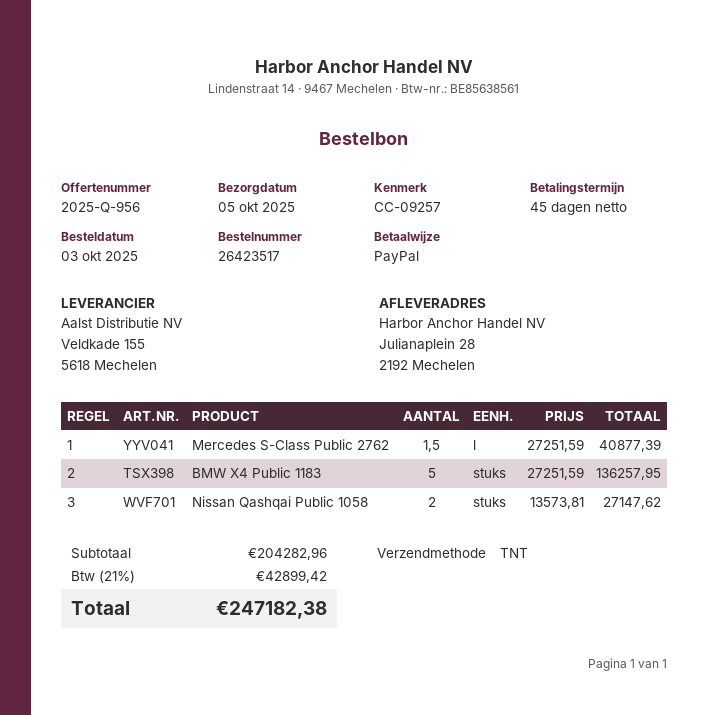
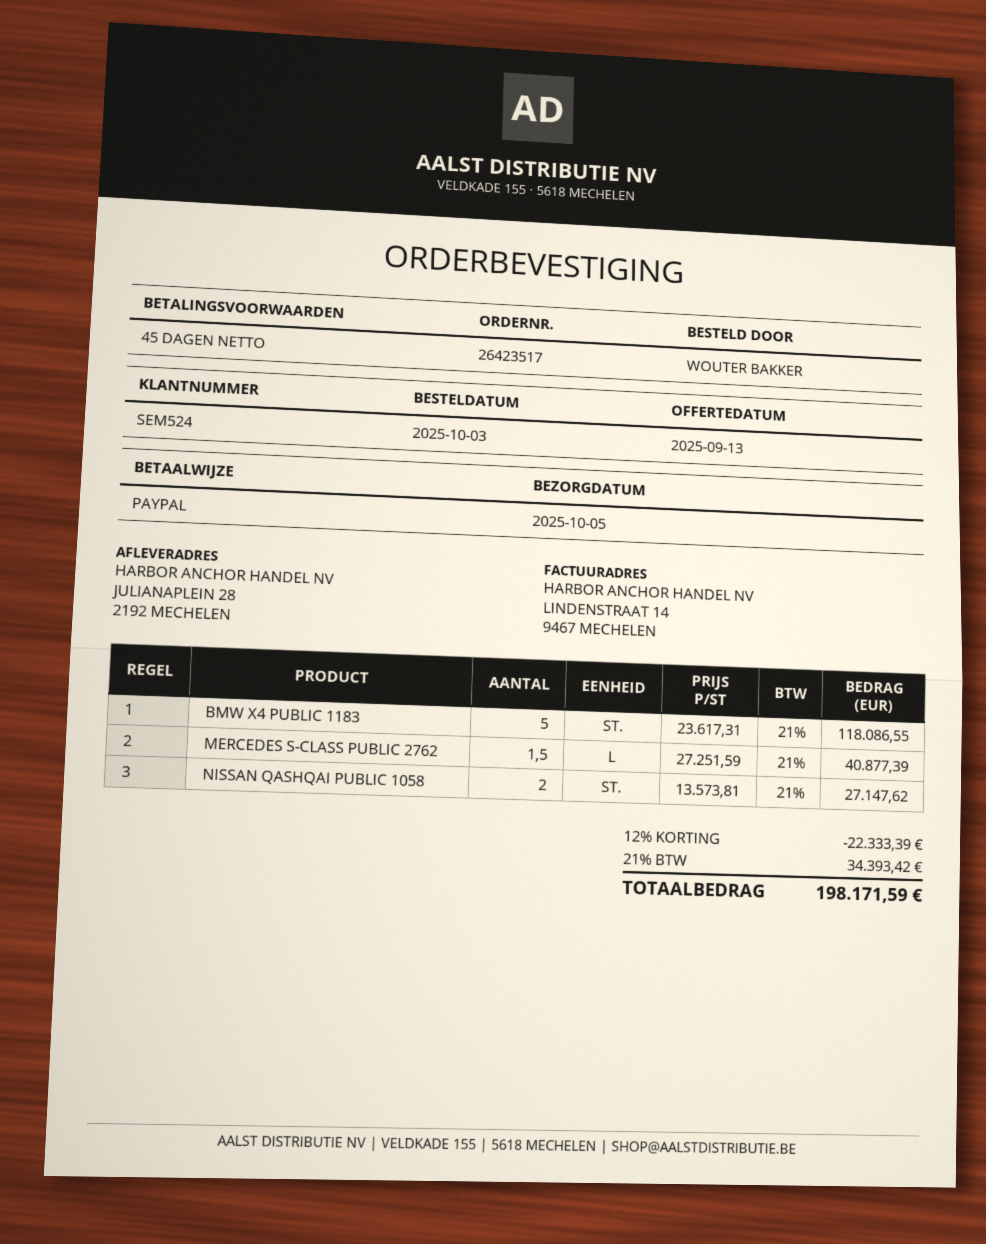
BMW X4 Public 1183: 5 x 27251.59 = 136257.95 -> 5 x 23617.31 = 118086.55
discount: none -> 12% = 22333.39
tax: 21% = 42899.42 -> 21% = 34393.42
total: 247182.38 -> 198171.59

